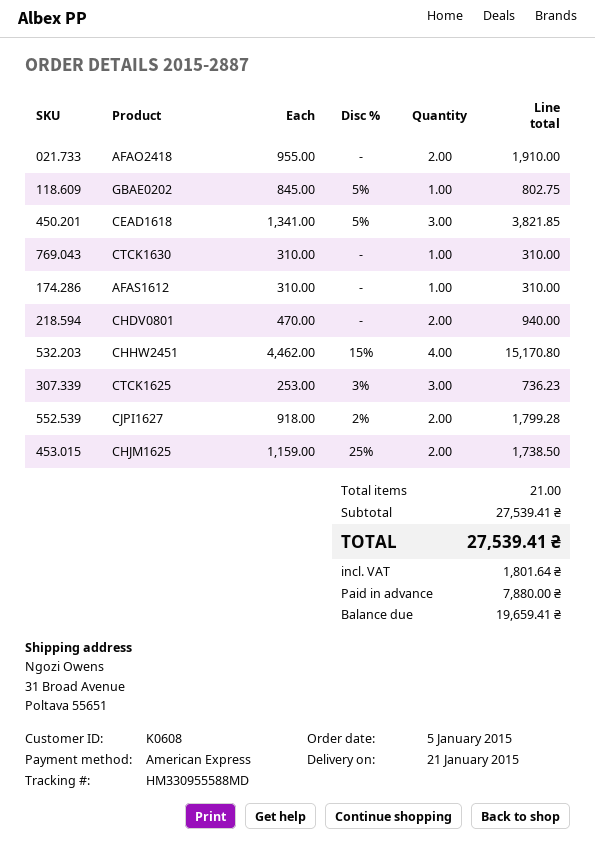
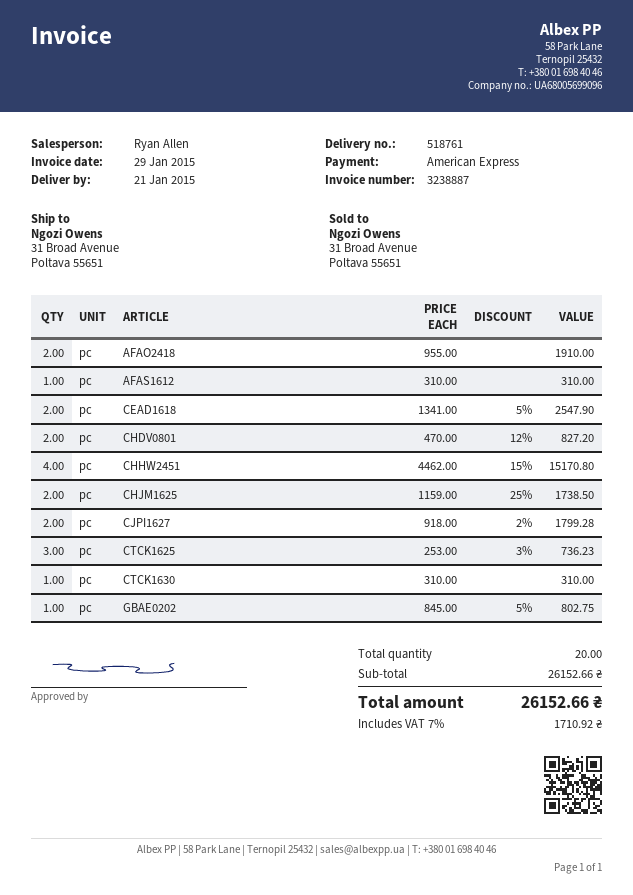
CEAD1618: 3 x 1341.00 - 5% = 3821.85 -> 2 x 1341.00 - 5% = 2547.90
CHDV0801: 2 x 470.00 = 940.00 -> 2 x 470.00 - 12% = 827.20
total quantity: 21 -> 20
subtotal: 27539.41 -> 26152.66
tax: 1801.64 -> 1710.92
total: 27539.41 -> 26152.66

